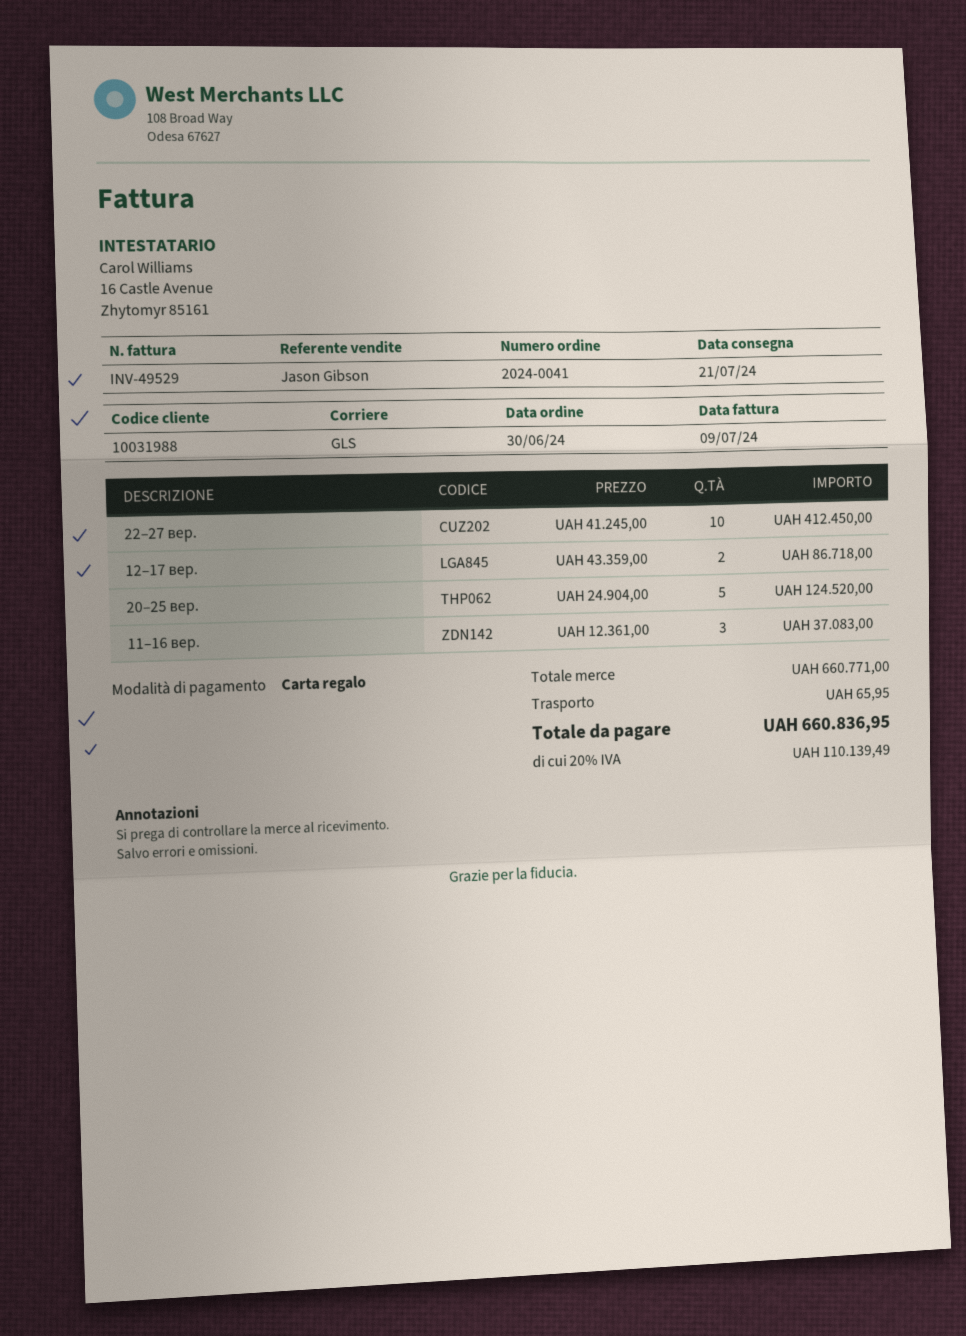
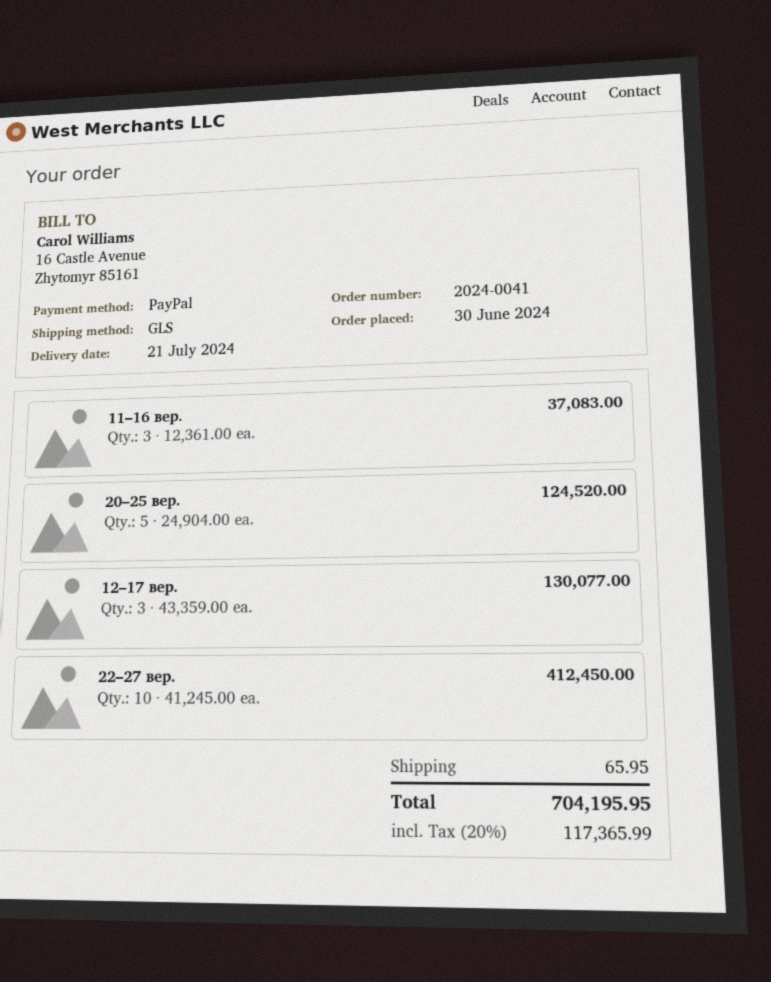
payment method: gift card -> PayPal
12–17 вер.: 2 x 43359.00 = 86718.00 -> 3 x 43359.00 = 130077.00
tax: 20% = 110139.49 -> 20% = 117365.99
total: 660836.95 -> 704195.95

